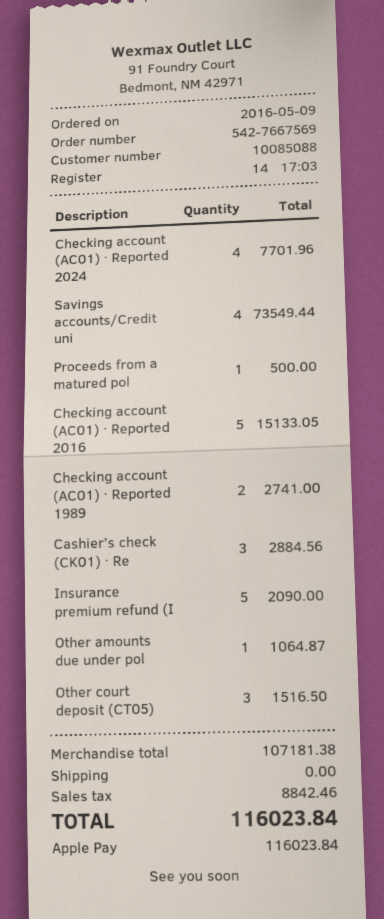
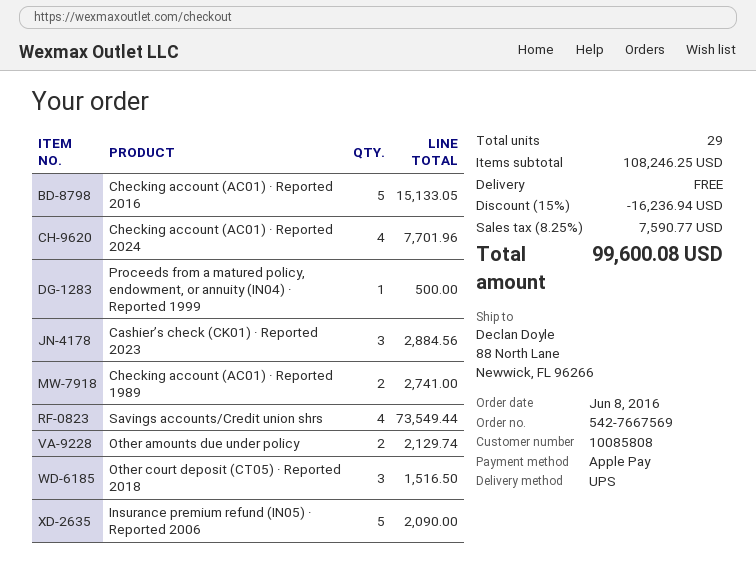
order date: 2016-05-09 -> 2016-06-08
customer number: 10085088 -> 10085808
Other amounts due under pol: 1 for 1064.87 -> 2 for 2129.74
subtotal: 107181.38 -> 108246.25
discount: none -> 15% = 16236.94
tax: 8842.46 -> 7590.77
total: 116023.84 -> 99600.08

